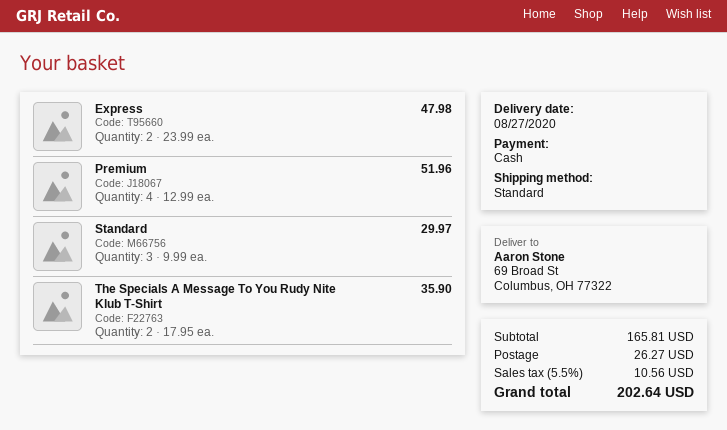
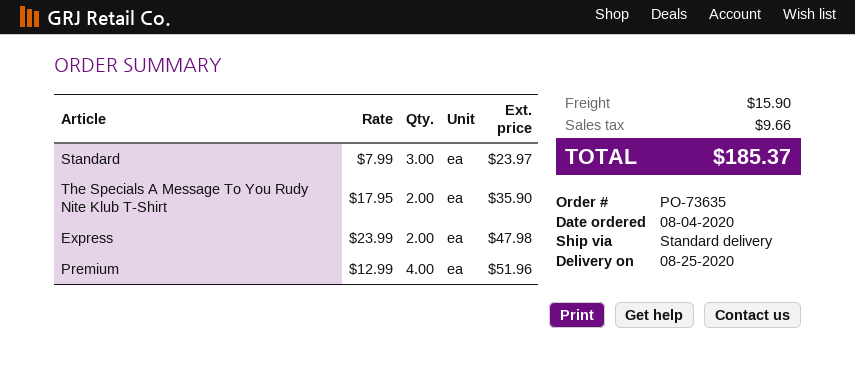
delivery date: 2020-08-27 -> 2020-08-25
Standard: 3 x 9.99 = 29.97 -> 3 x 7.99 = 23.97
shipping: 26.27 -> 15.90
tax: 10.56 -> 9.66
total: 202.64 -> 185.37

